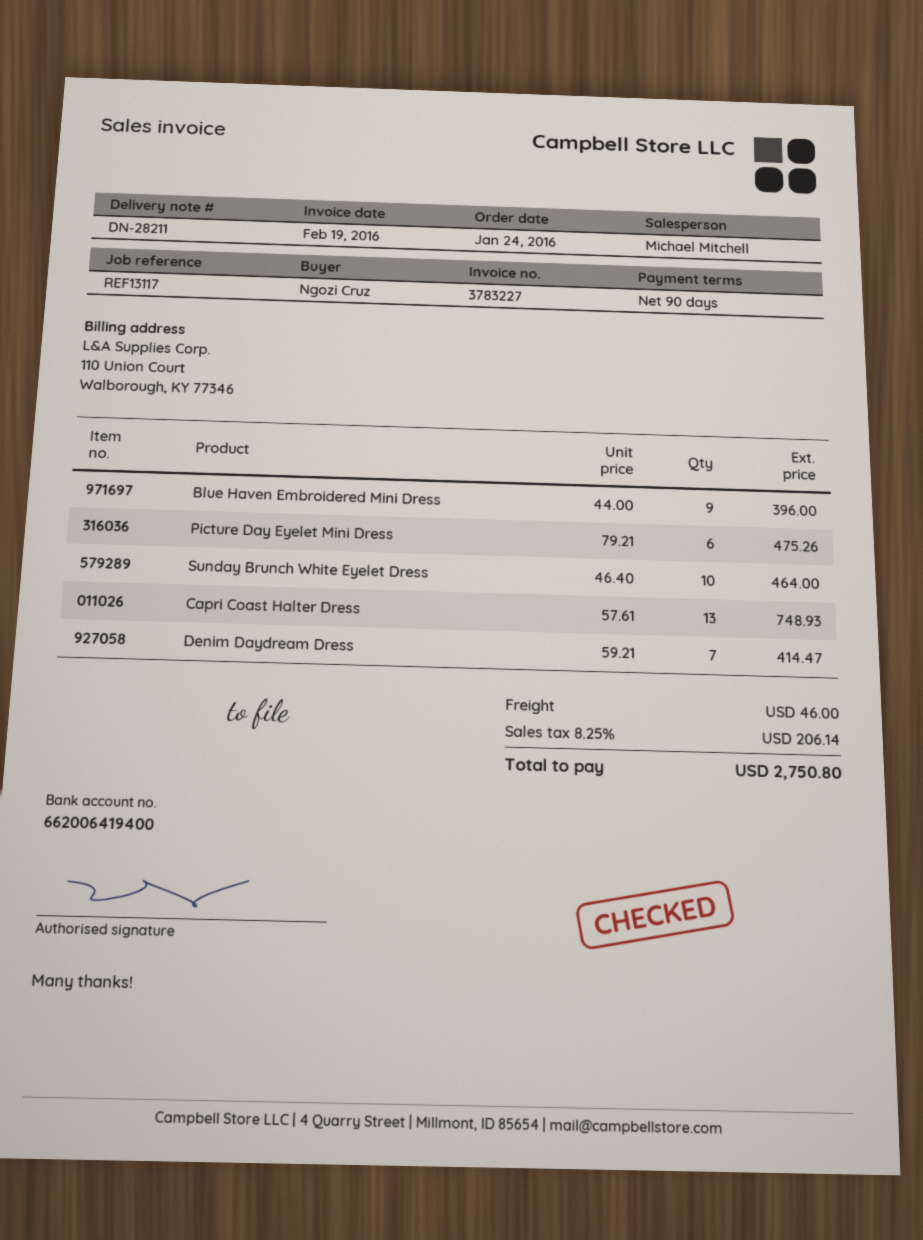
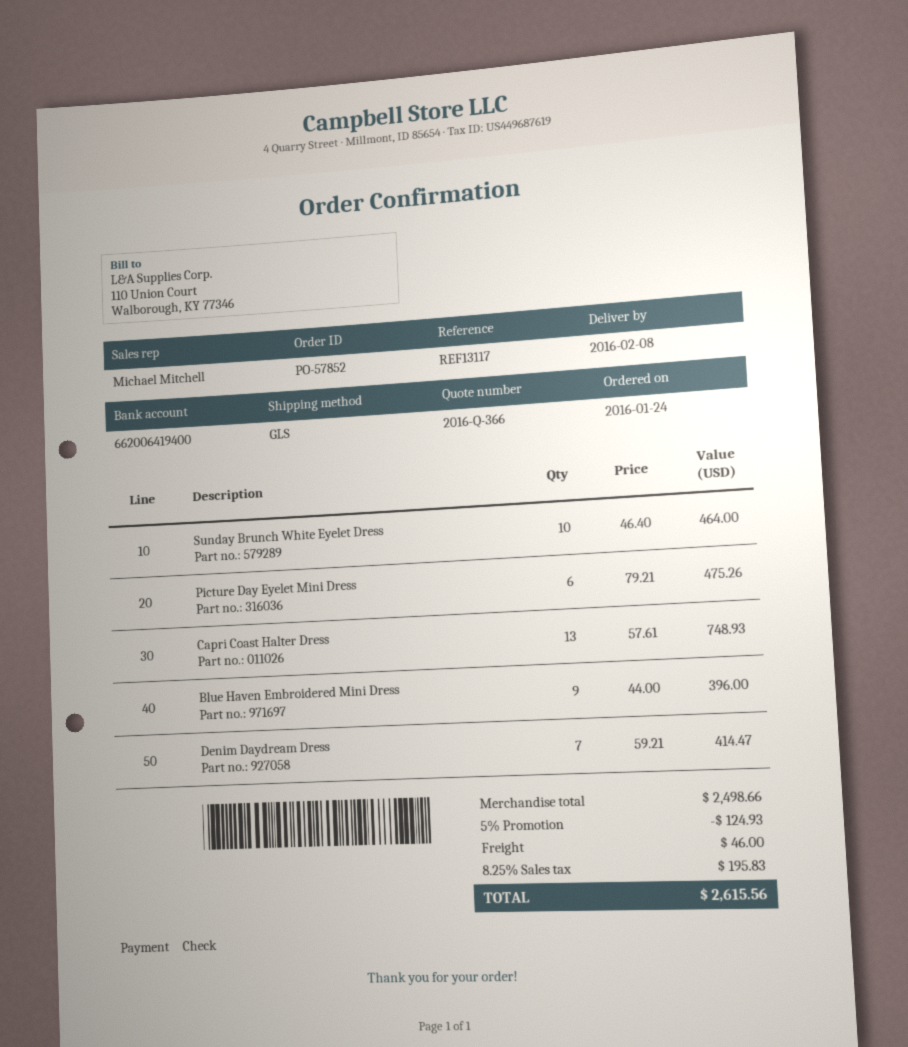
discount: none -> 5% = 124.93
tax: 8.25% = 206.14 -> 8.25% = 195.83
total: 2750.80 -> 2615.56

